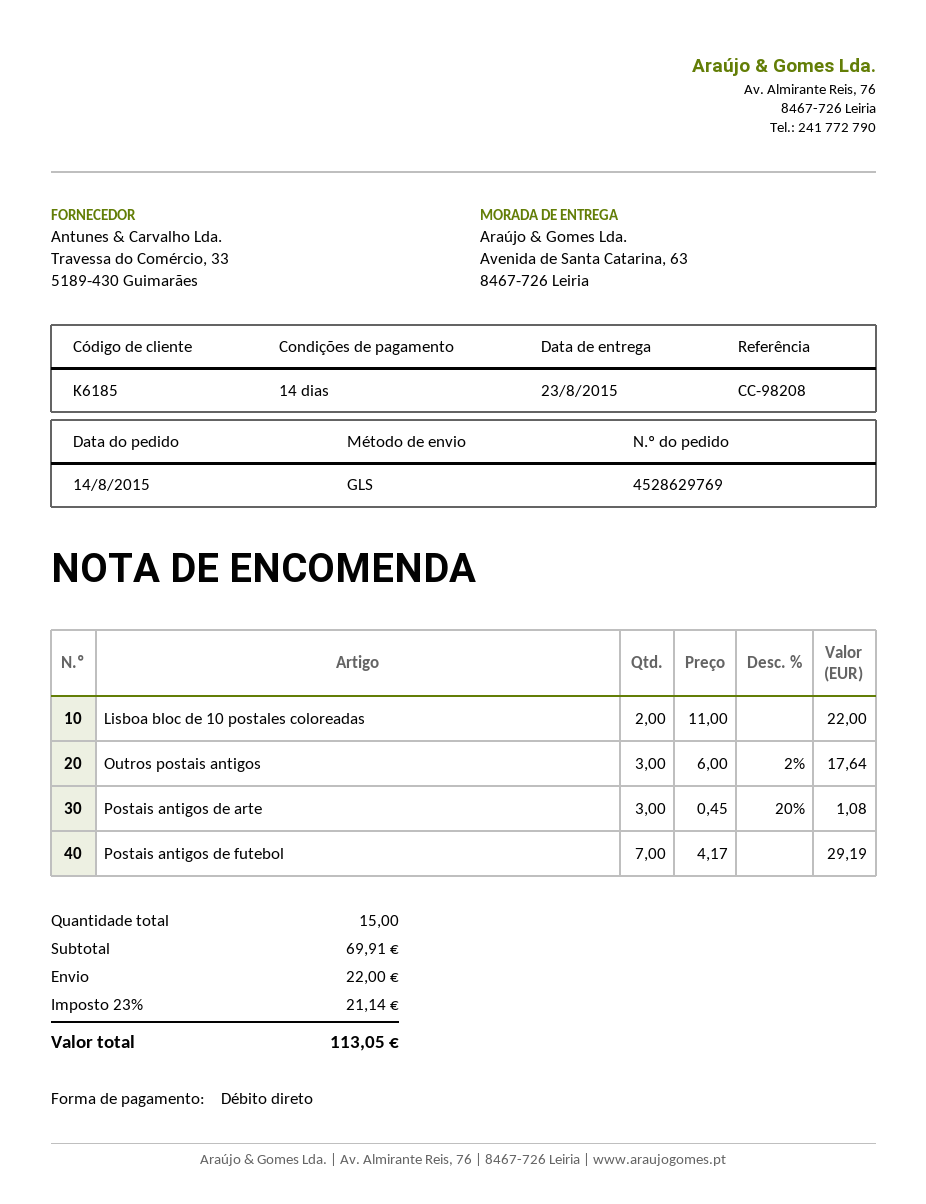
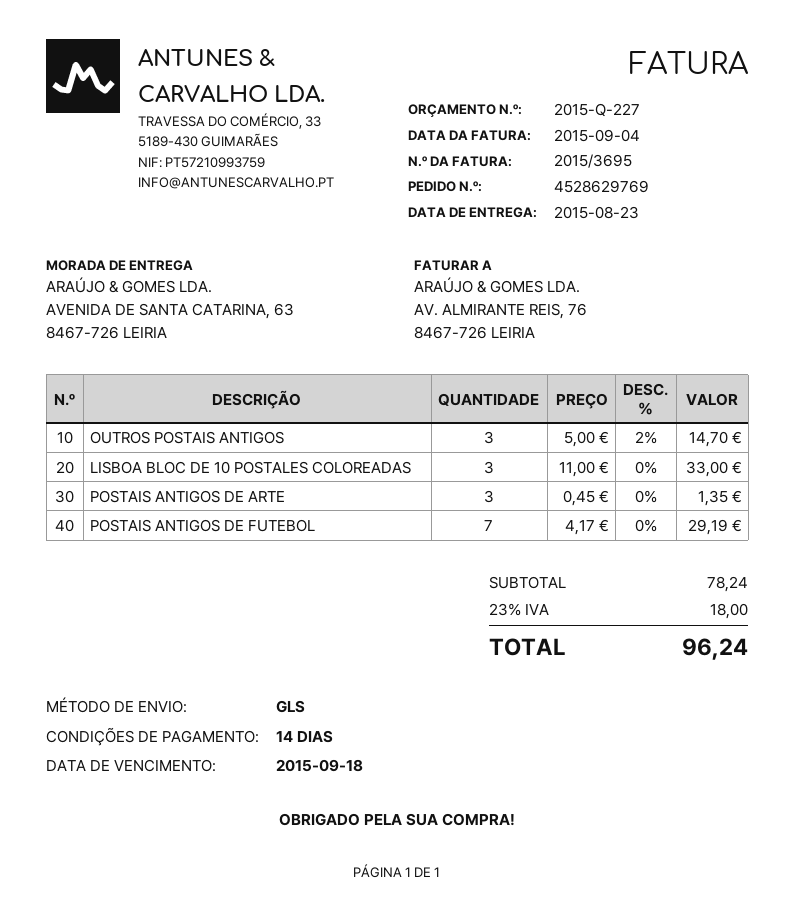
Lisboa bloc de 10 postales coloreadas: 2 x 11.00 = 22.00 -> 3 x 11.00 = 33.00
Outros postais antigos: 3 x 6.00 - 2% = 17.64 -> 3 x 5.00 - 2% = 14.70
Postais antigos de arte: 3 x 0.45 - 20% = 1.08 -> 3 x 0.45 = 1.35
subtotal: 69.91 -> 78.24
shipping: 22.00 -> none
tax: 23% = 21.14 -> 23% = 18.00
total: 113.05 -> 96.24

